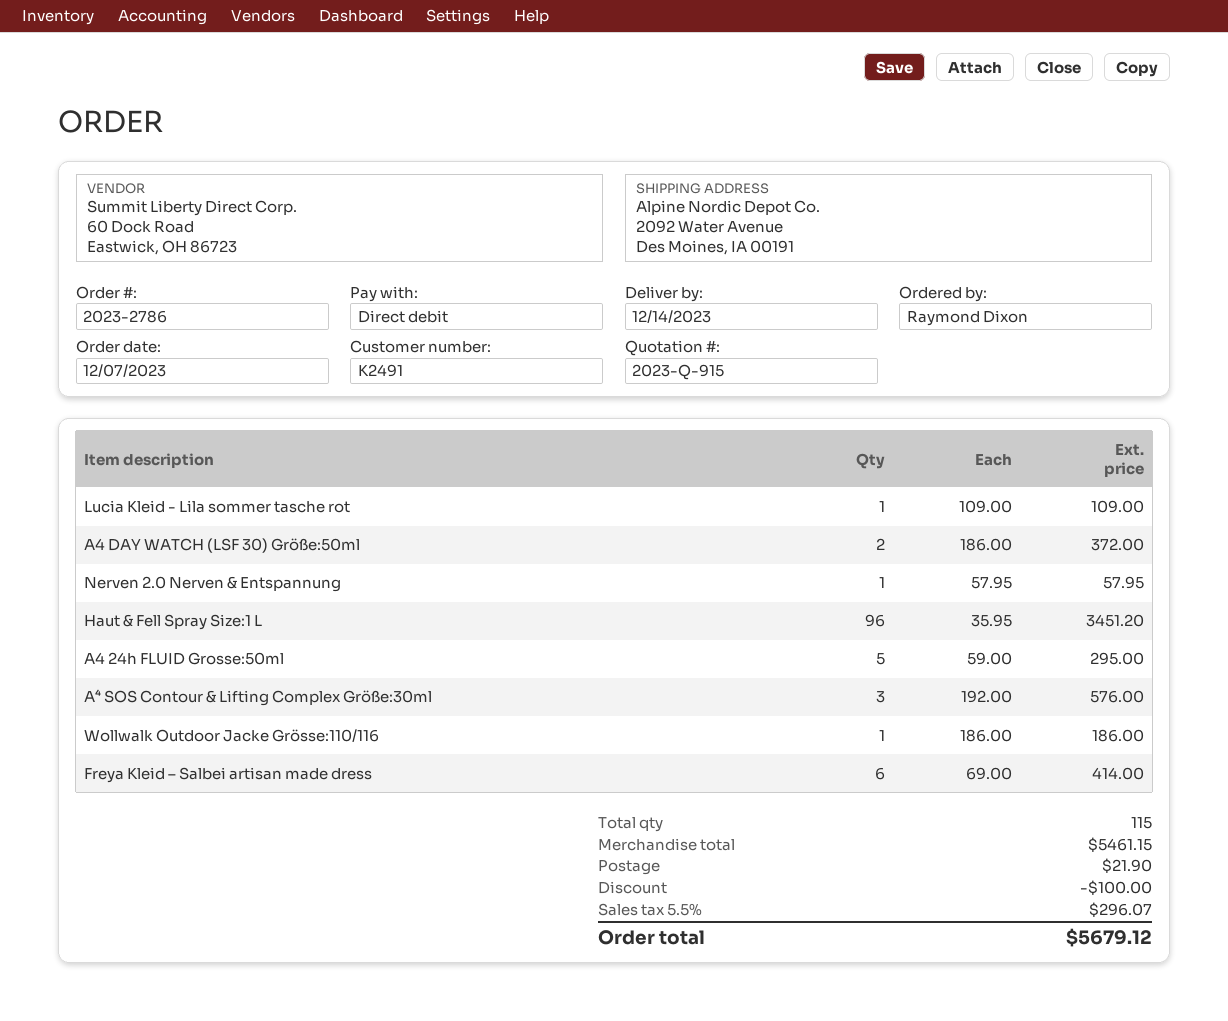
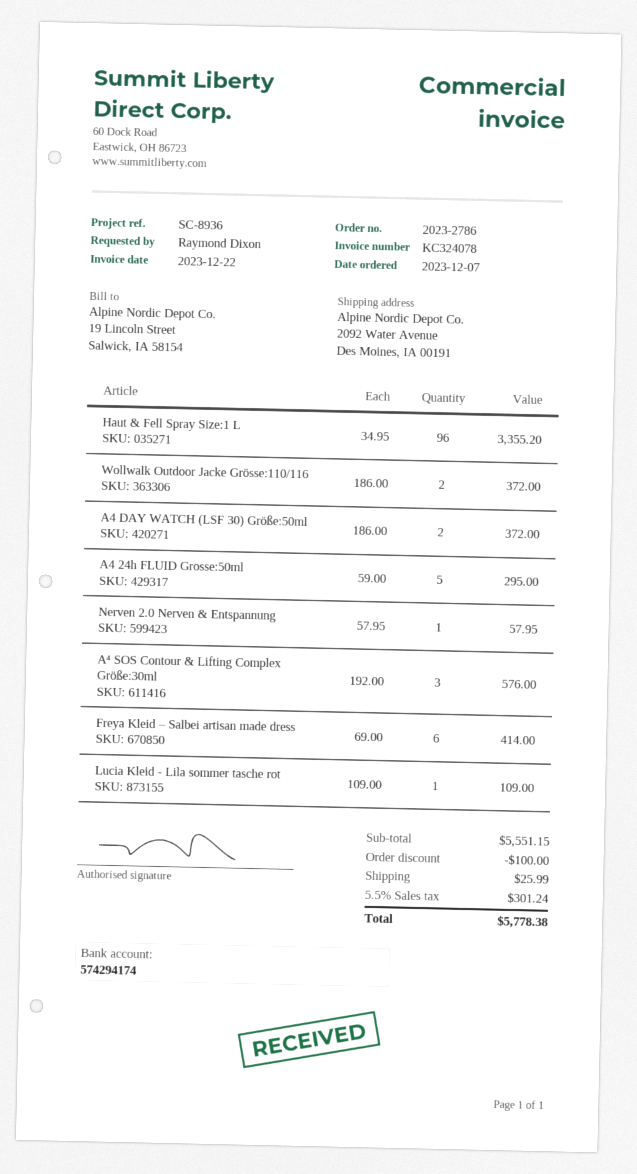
Haut & Fell Spray Size:1 L: 96 x 35.95 = 3451.20 -> 96 x 34.95 = 3355.20
Wollwalk Outdoor Jacke Grösse:110/116: 1 x 186.00 = 186.00 -> 2 x 186.00 = 372.00
subtotal: 5461.15 -> 5551.15
shipping: 21.90 -> 25.99
tax: 5.5% = 296.07 -> 5.5% = 301.24
total: 5679.12 -> 5778.38

